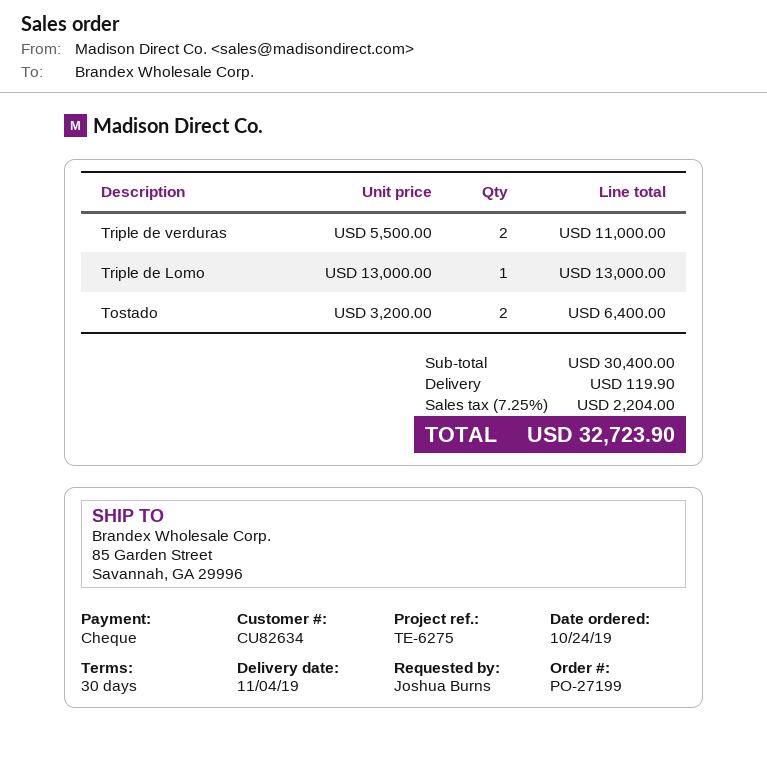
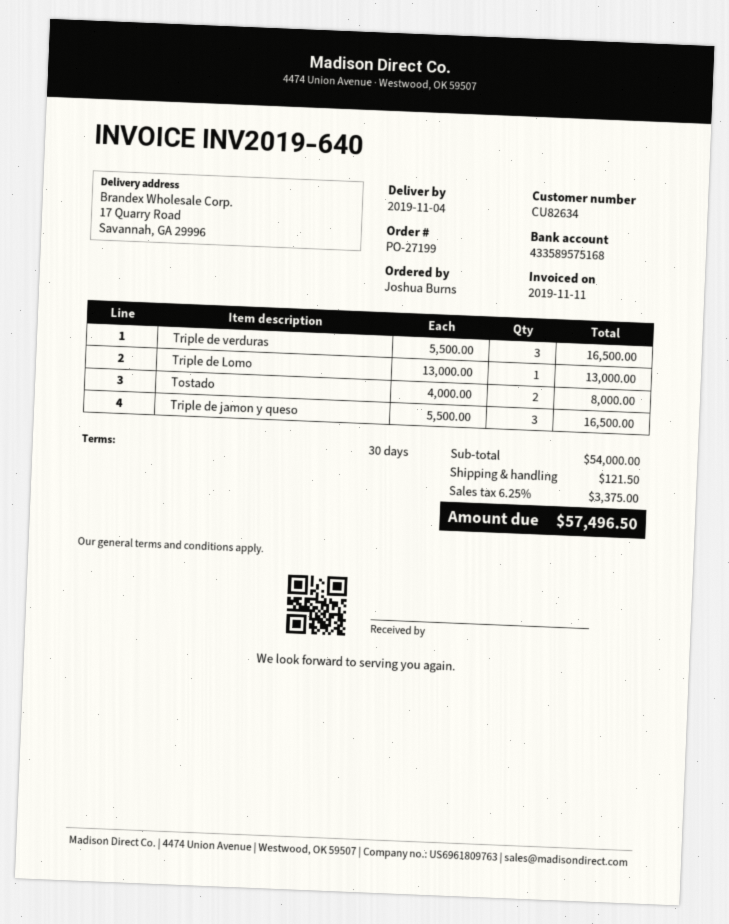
ship to: 85 Garden Street, Savannah, GA 29996 -> 17 Quarry Road, Savannah, GA 29996
Triple de verduras: 2 x 5500.00 = 11000.00 -> 3 x 5500.00 = 16500.00
Tostado: 2 x 3200.00 = 6400.00 -> 2 x 4000.00 = 8000.00
Triple de jamon y queso: none -> 3 x 5500.00 = 16500.00
subtotal: 30400.00 -> 54000.00
shipping: 119.90 -> 121.50
tax: 7.25% = 2204.00 -> 6.25% = 3375.00
total: 32723.90 -> 57496.50

